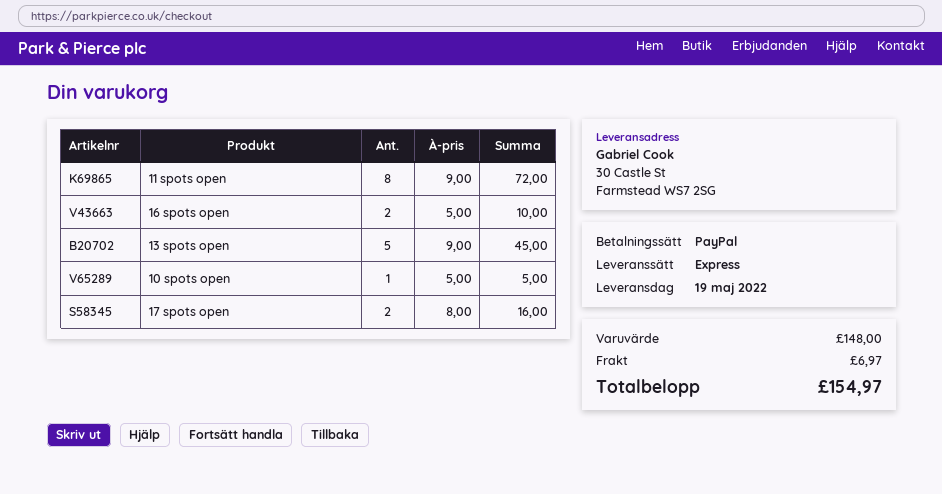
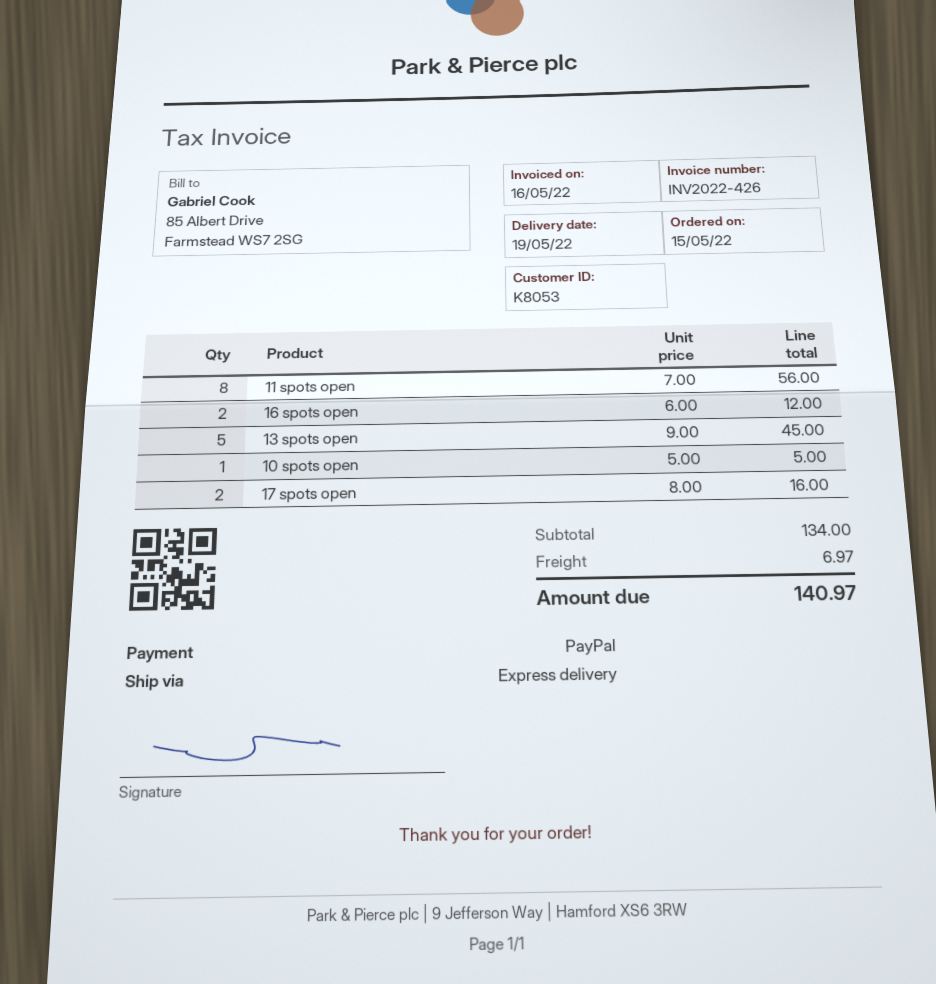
11 spots open: 8 x 9.00 = 72.00 -> 8 x 7.00 = 56.00
16 spots open: 2 x 5.00 = 10.00 -> 2 x 6.00 = 12.00
subtotal: 148.00 -> 134.00
total: 154.97 -> 140.97

